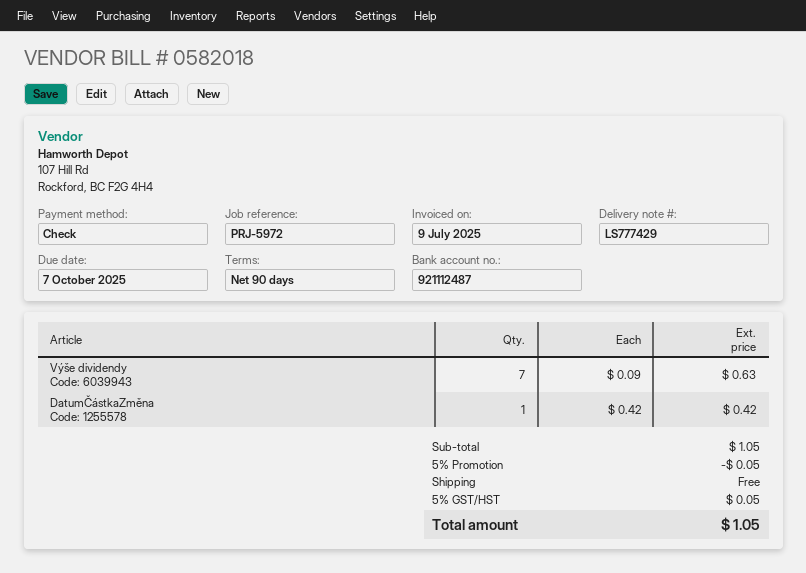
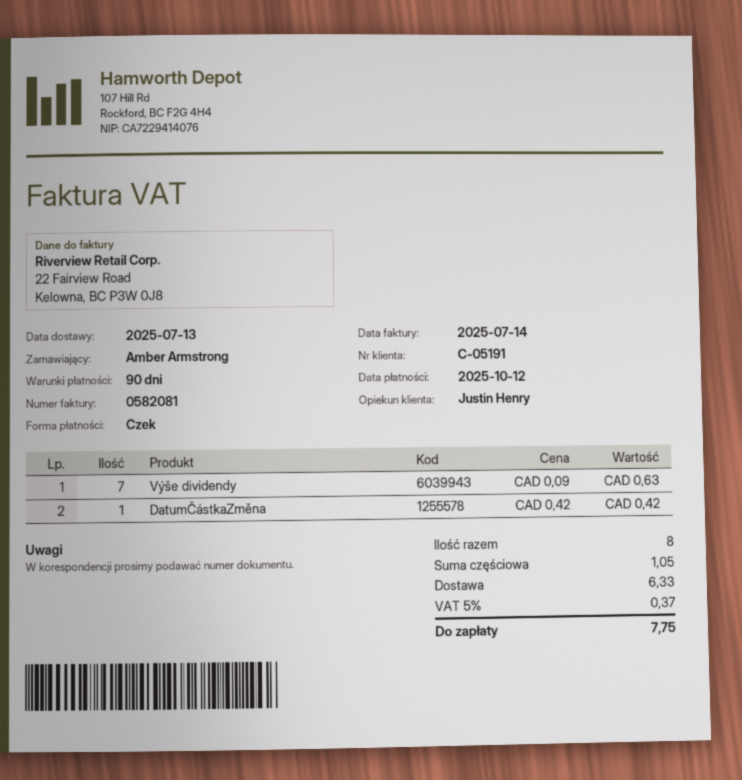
invoice number: 0582018 -> 0582081
invoice date: 2025-07-09 -> 2025-07-14
due date: 2025-10-07 -> 2025-10-12
discount: 5% = 0.05 -> none
shipping: 0.00 -> 6.33
tax: 5% = 0.05 -> 5% = 0.37
total: 1.05 -> 7.75

